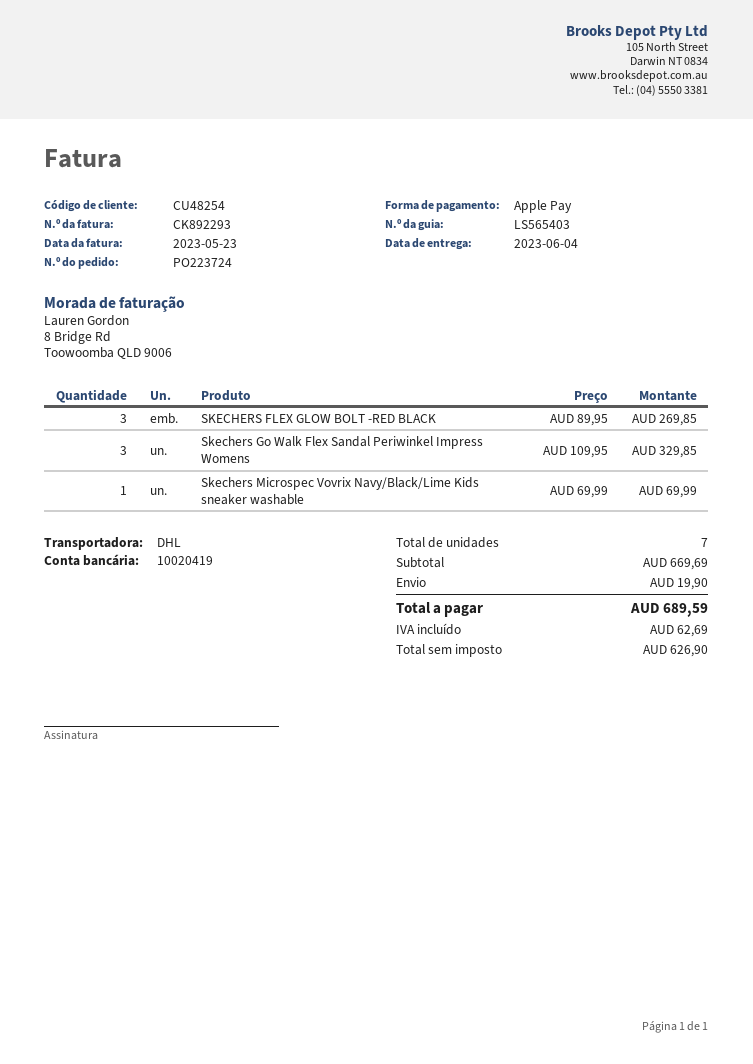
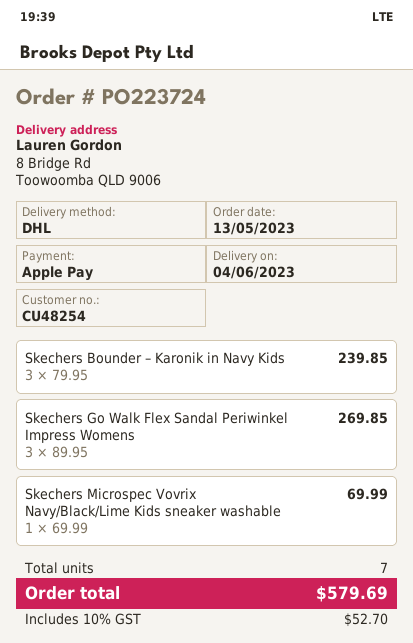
SKECHERS FLEX GLOW BOLT -RED BLACK: 3 x 89.95 = 269.85 -> none
Skechers Go Walk Flex Sandal Periwinkel Impress Womens: 3 x 109.95 = 329.85 -> 3 x 89.95 = 269.85
Skechers Bounder – Karonik in Navy Kids: none -> 3 x 79.95 = 239.85
shipping: 19.90 -> none
tax: 62.69 -> 52.70
total: 689.59 -> 579.69

